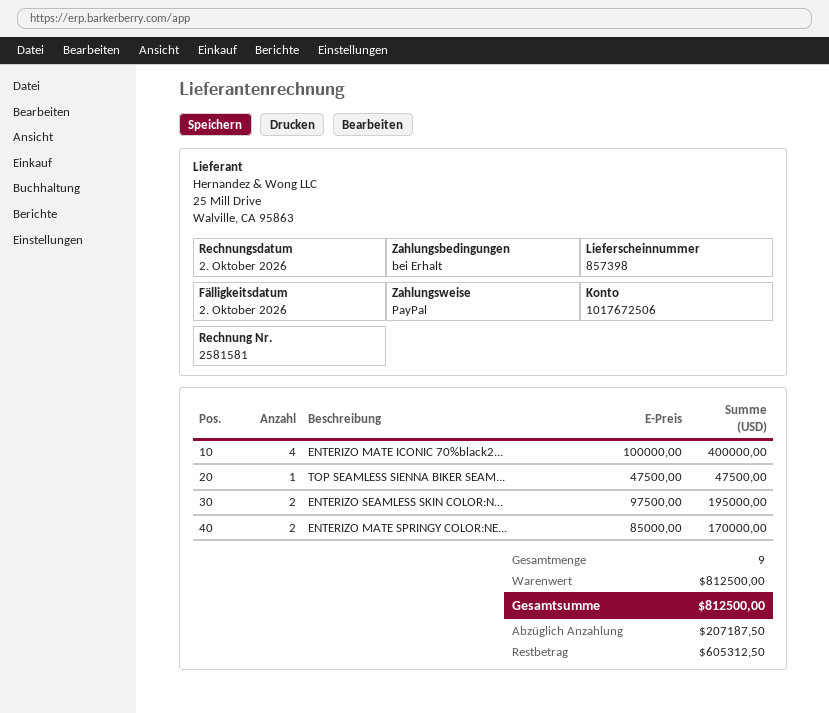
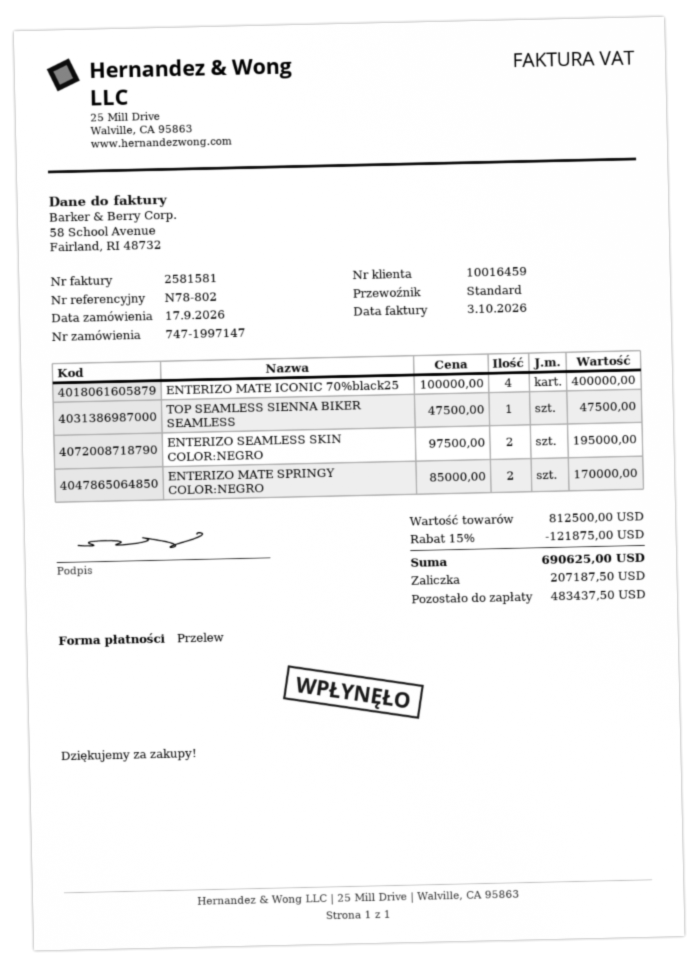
invoice date: 2026-10-02 -> 2026-10-03
payment method: PayPal -> bank transfer
discount: none -> 15% = 121875.00
total: 812500.00 -> 690625.00
balance: 605312.50 -> 483437.50

